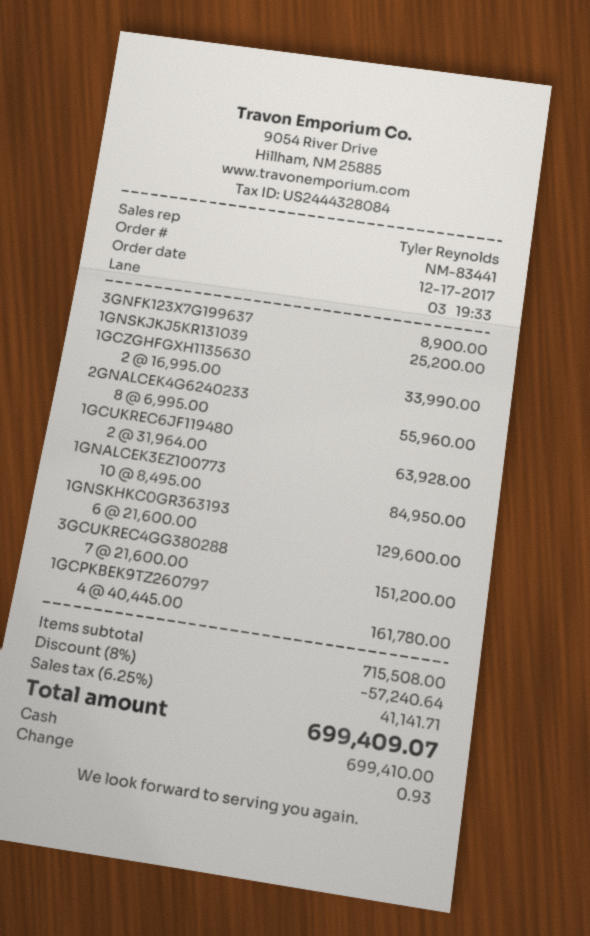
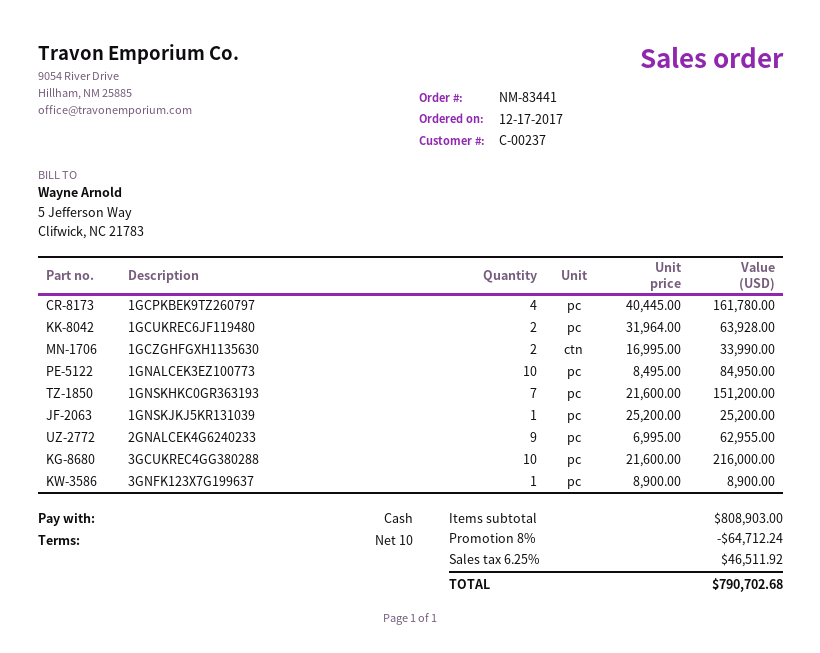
2GNALCEK4G6240233: 8 x 6995.00 = 55960.00 -> 9 x 6995.00 = 62955.00
1GNSKHKC0GR363193: 6 x 21600.00 = 129600.00 -> 7 x 21600.00 = 151200.00
3GCUKREC4GG380288: 7 x 21600.00 = 151200.00 -> 10 x 21600.00 = 216000.00
subtotal: 715508.00 -> 808903.00
discount: 8% = 57240.64 -> 8% = 64712.24
tax: 6.25% = 41141.71 -> 6.25% = 46511.92
total: 699409.07 -> 790702.68

